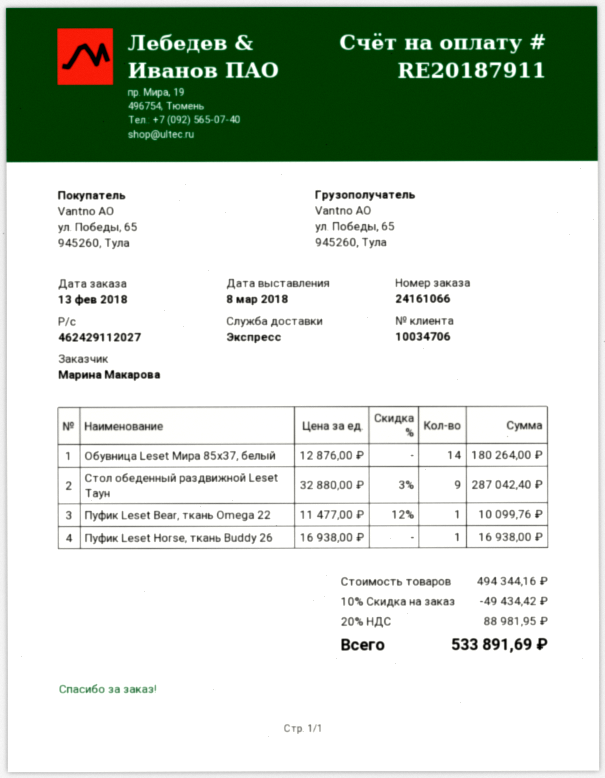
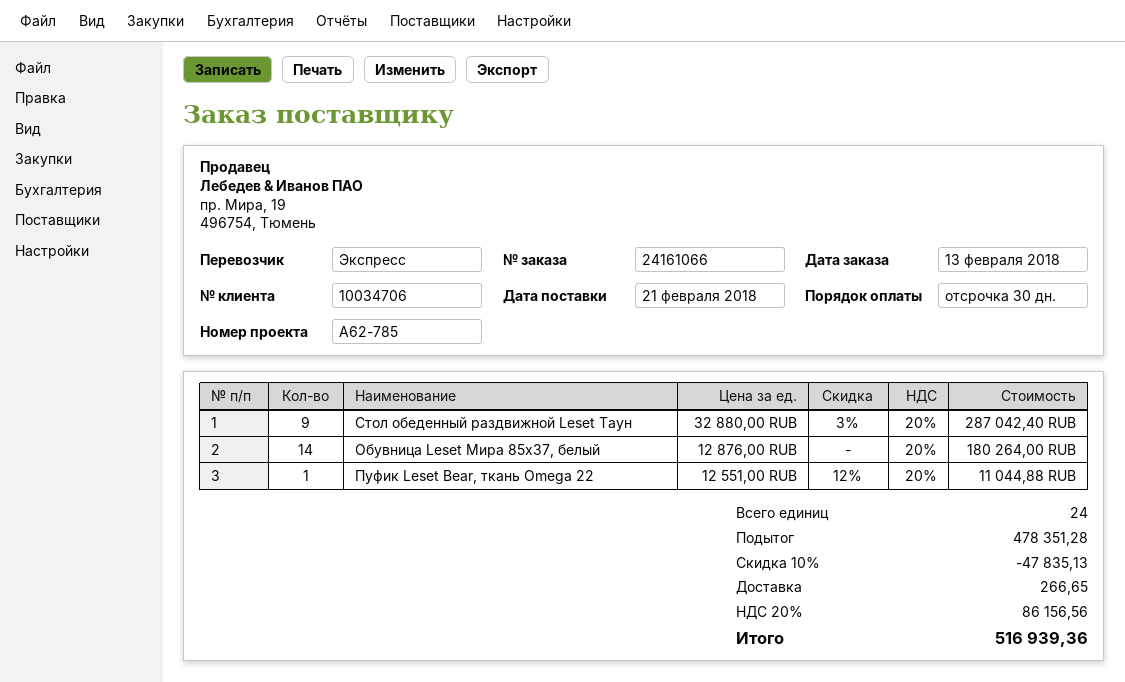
Пуфик Leset Bear, ткань Omega 22: 1 x 11477.00 - 12% = 10099.76 -> 1 x 12551.00 - 12% = 11044.88
Пуфик Leset Horse, ткань Buddy 26: 1 x 16938.00 = 16938.00 -> none
subtotal: 494344.16 -> 478351.28
discount: 10% = 49434.42 -> 10% = 47835.13
shipping: none -> 266.65
tax: 20% = 88981.95 -> 20% = 86156.56
total: 533891.69 -> 516939.36

